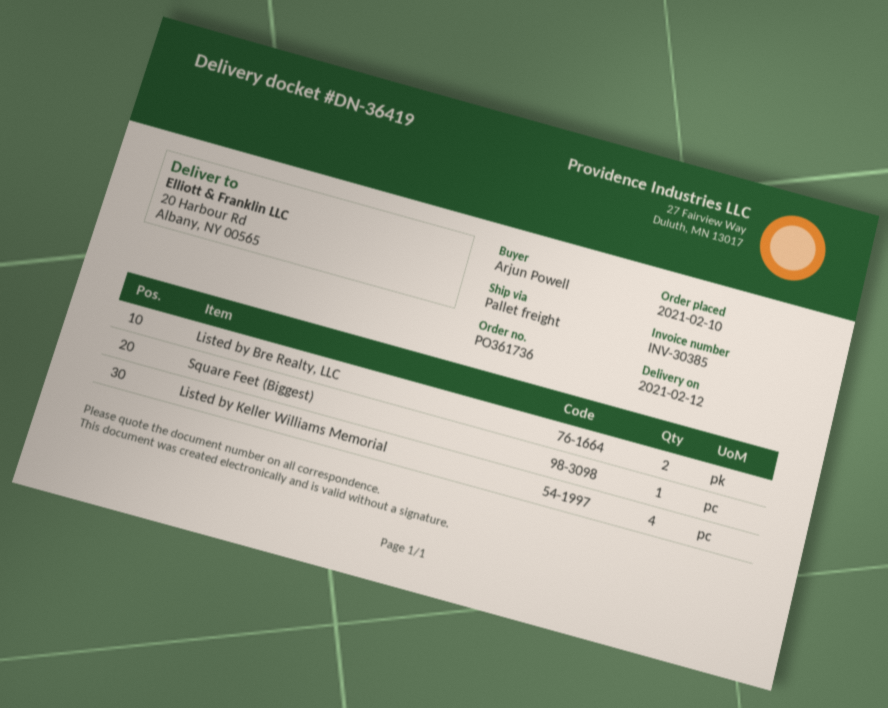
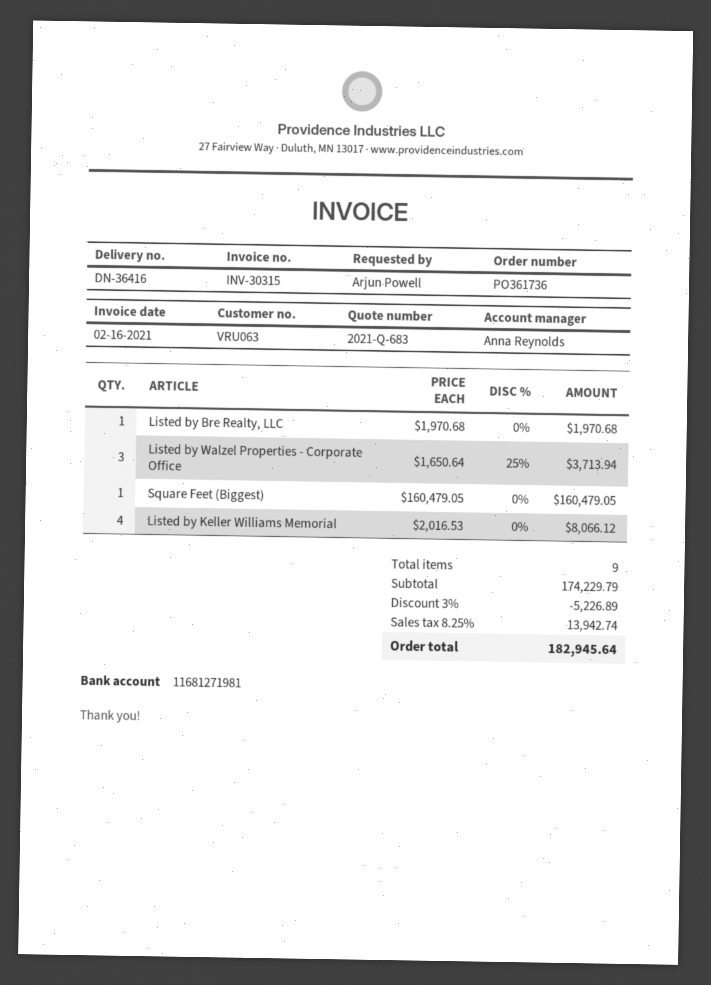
delivery note number: DN-36419 -> DN-36416
invoice number: INV-30385 -> INV-30315
Listed by Bre Realty, LLC: 2 -> 1
Listed by Walzel Properties - Corporate Office: none -> 3

